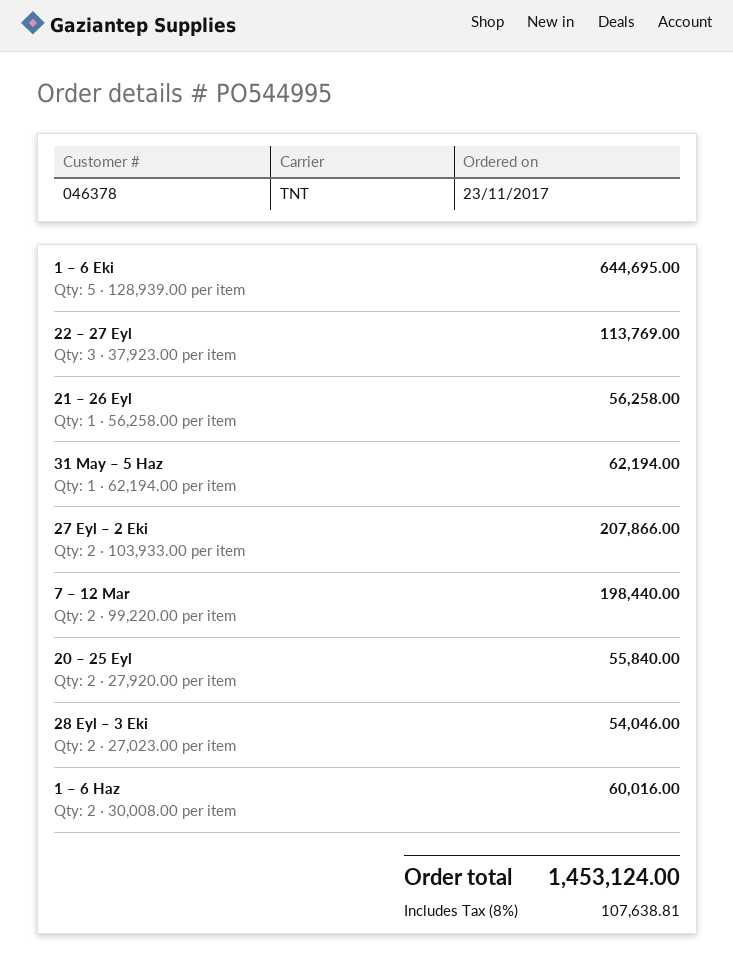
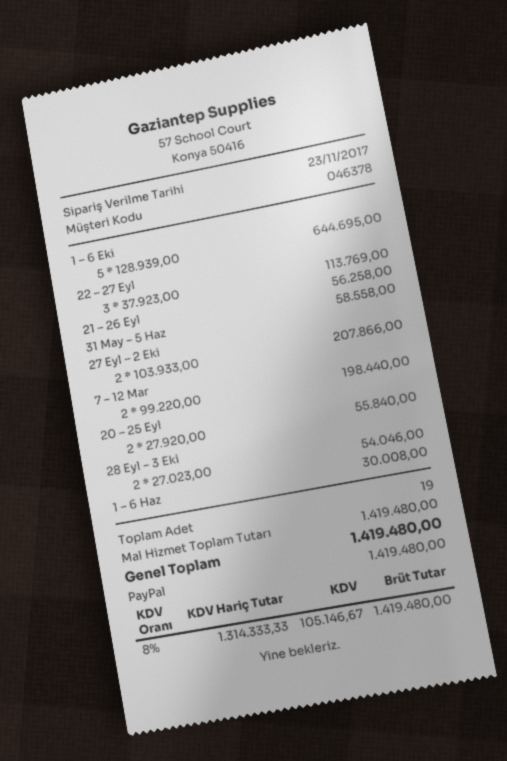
31 May – 5 Haz: 1 x 62194.00 = 62194.00 -> 1 x 58558.00 = 58558.00
1 – 6 Haz: 2 x 30008.00 = 60016.00 -> 1 x 30008.00 = 30008.00
tax: 8% = 107638.81 -> 8% = 105146.67
total: 1453124.00 -> 1419480.00

